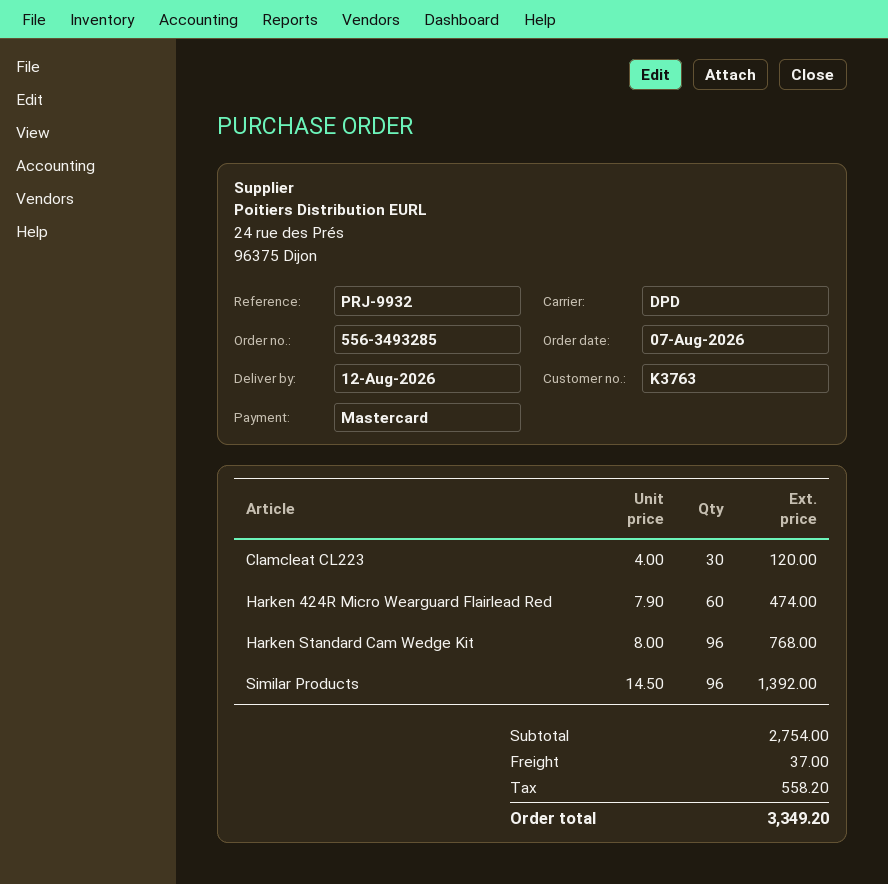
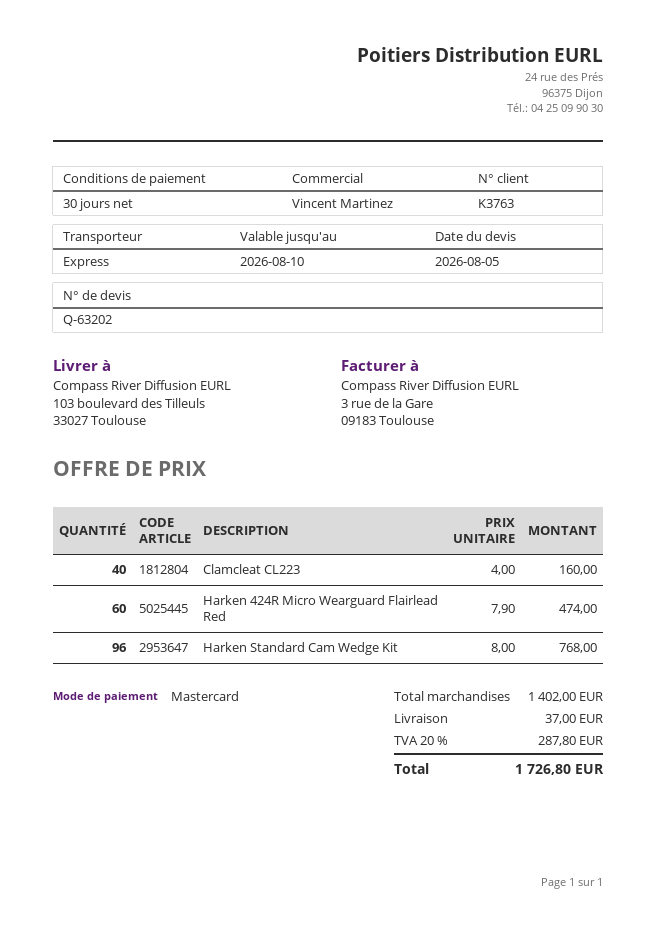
shipping method: DPD -> express
Clamcleat CL223: 30 x 4.00 = 120.00 -> 40 x 4.00 = 160.00
Similar Products: 96 x 14.50 = 1392.00 -> none
subtotal: 2754.00 -> 1402.00
tax: 558.20 -> 287.80
total: 3349.20 -> 1726.80

